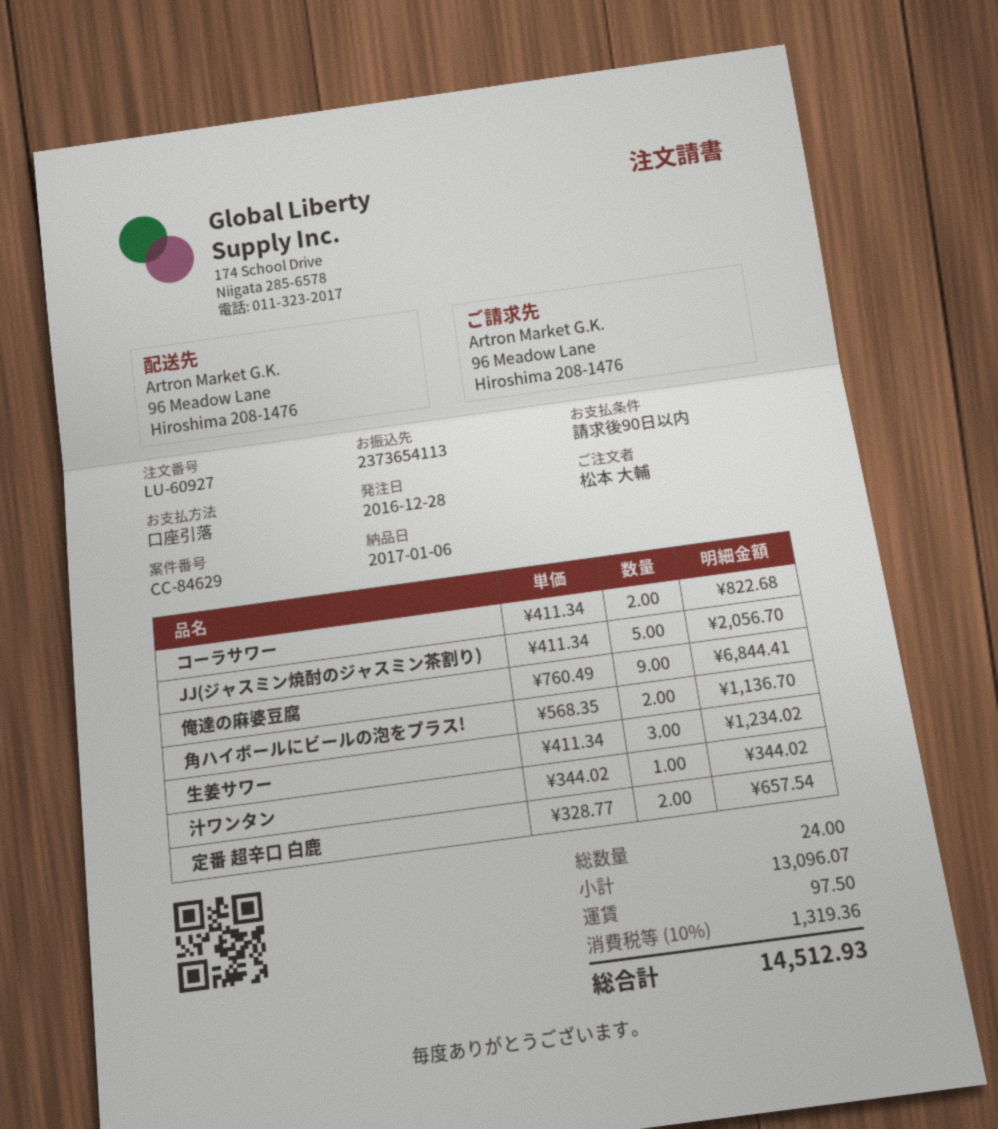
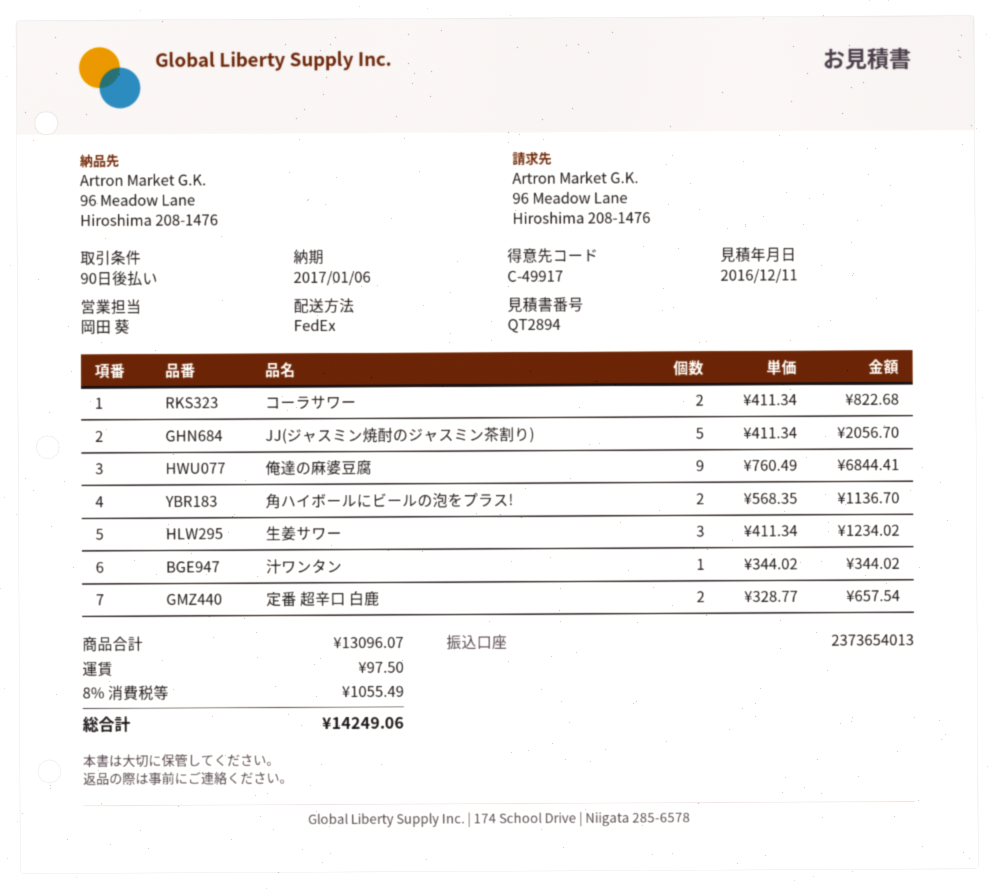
bank account: 2373654113 -> 2373654013
tax: 10% = 1319.36 -> 8% = 1055.49
total: 14512.93 -> 14249.06

